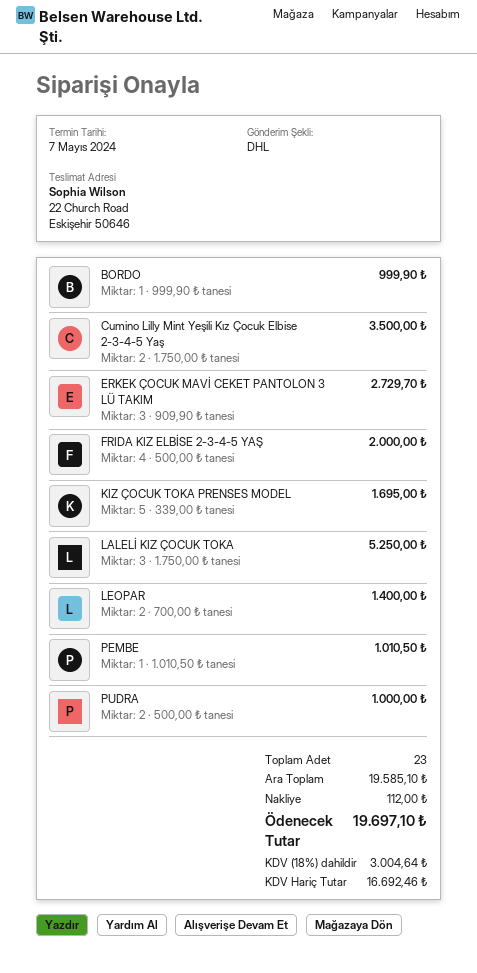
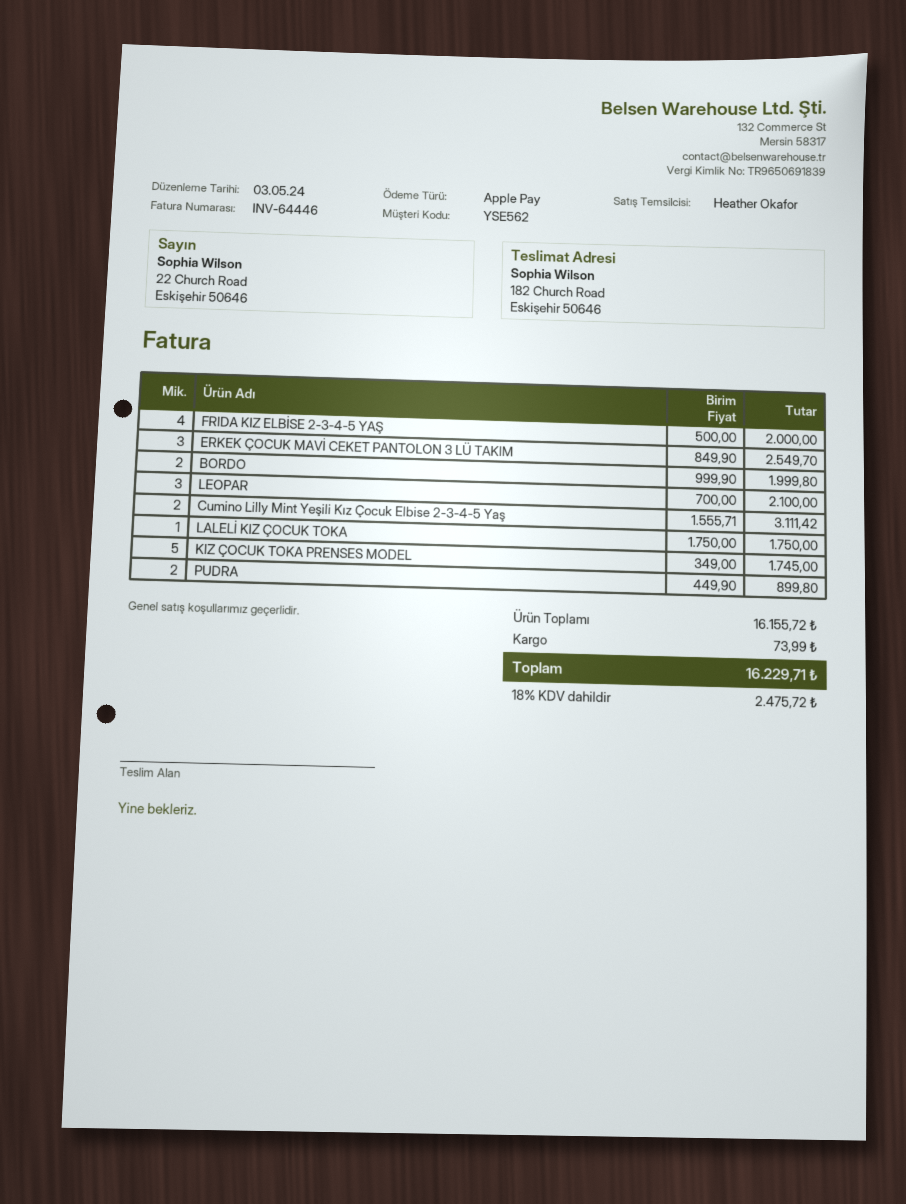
ship to: 22 Church Road, Eskişehir 50646 -> 182 Church Road, Eskişehir 50646
BORDO: 1 x 999.90 = 999.90 -> 2 x 999.90 = 1999.80
Cumino Lilly Mint Yeşili Kız Çocuk Elbise 2-3-4-5 Yaş: 2 x 1750.00 = 3500.00 -> 2 x 1555.71 = 3111.42
ERKEK ÇOCUK MAVİ CEKET PANTOLON 3 LÜ TAKIM: 3 x 909.90 = 2729.70 -> 3 x 849.90 = 2549.70
KIZ ÇOCUK TOKA PRENSES MODEL: 5 x 339.00 = 1695.00 -> 5 x 349.00 = 1745.00
LALELİ KIZ ÇOCUK TOKA: 3 x 1750.00 = 5250.00 -> 1 x 1750.00 = 1750.00
LEOPAR: 2 x 700.00 = 1400.00 -> 3 x 700.00 = 2100.00
PEMBE: 1 x 1010.50 = 1010.50 -> none
PUDRA: 2 x 500.00 = 1000.00 -> 2 x 449.90 = 899.80
subtotal: 19585.10 -> 16155.72
shipping: 112.00 -> 73.99
tax: 18% = 3004.64 -> 18% = 2475.72
total: 19697.10 -> 16229.71

